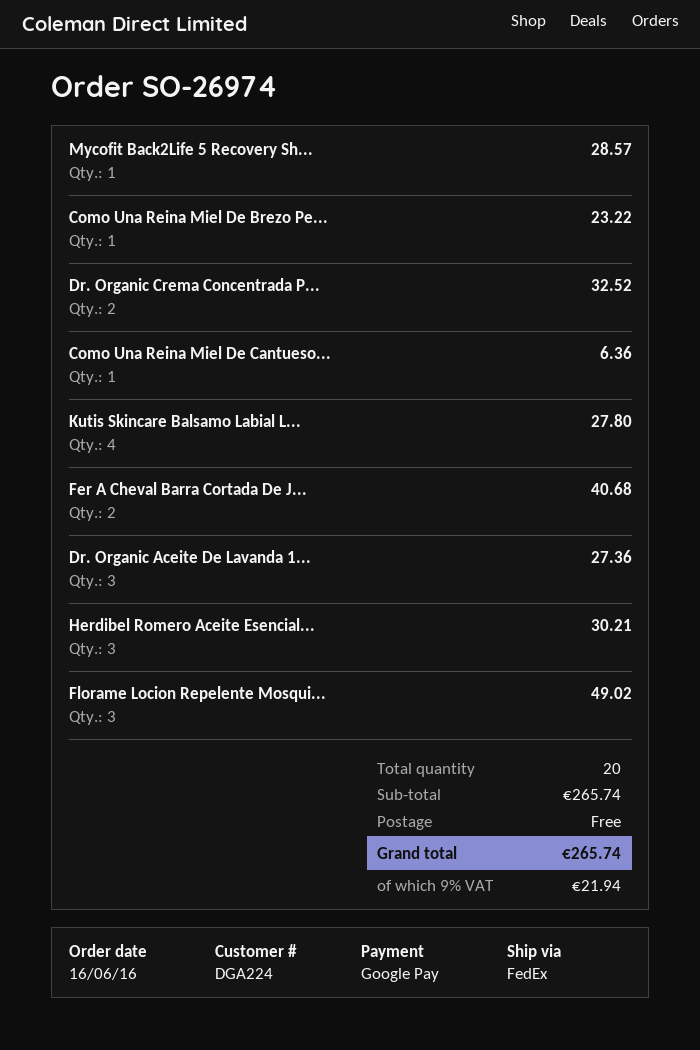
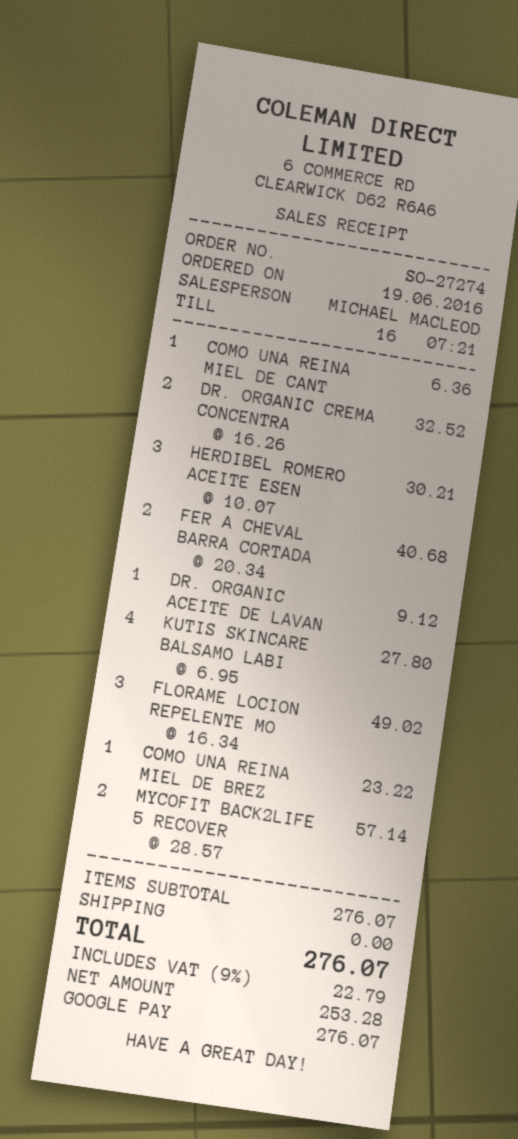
order number: SO-26974 -> SO-27274
order date: 2016-06-16 -> 2016-06-19
Mycofit Back2Life 5 Recovery Sh...: 1 for 28.57 -> 2 for 57.14
Dr. Organic Aceite De Lavanda 1...: 3 for 27.36 -> 1 for 9.12
subtotal: 265.74 -> 276.07
tax: 9% = 21.94 -> 9% = 22.79
total: 265.74 -> 276.07

